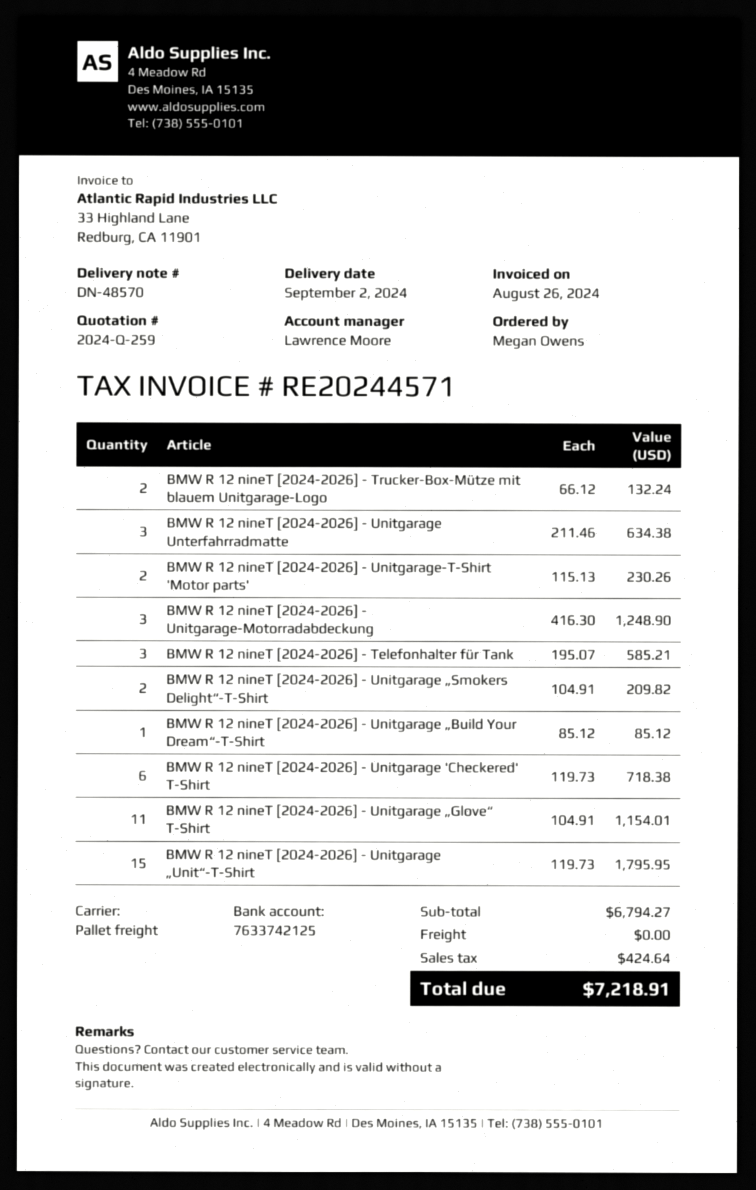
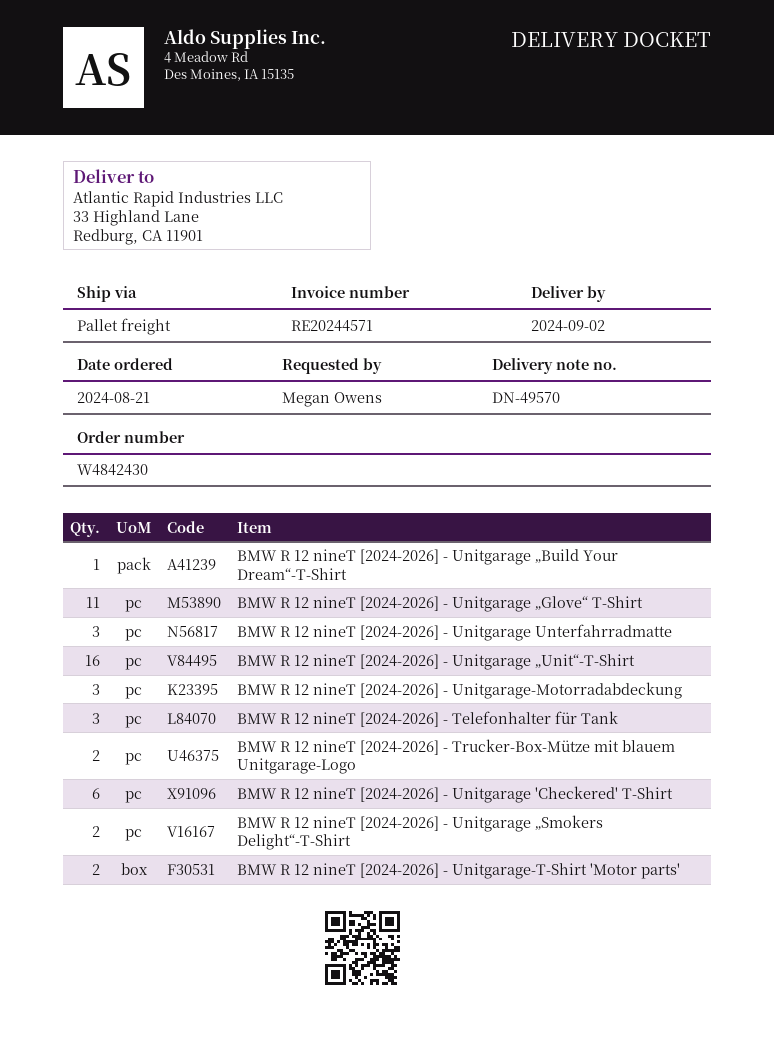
delivery note number: DN-48570 -> DN-49570
BMW R 12 nineT [2024-2026] - Unitgarage „Unit“-T-Shirt: 15 -> 16

